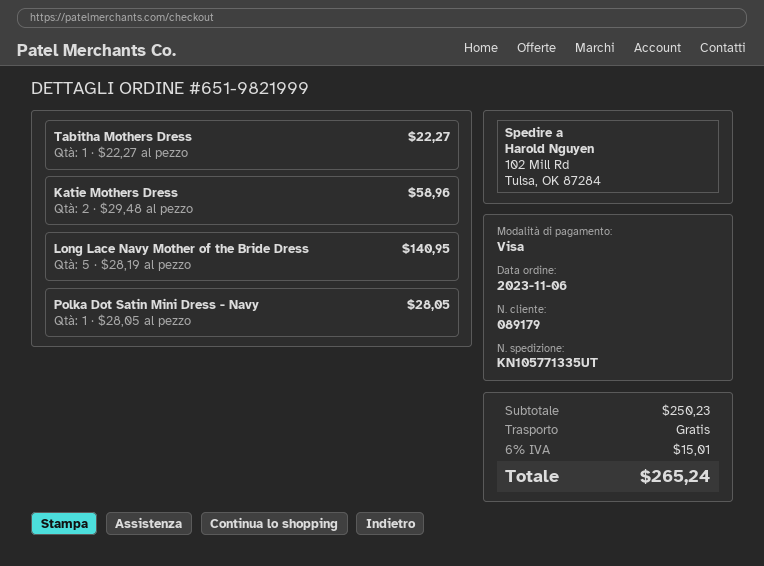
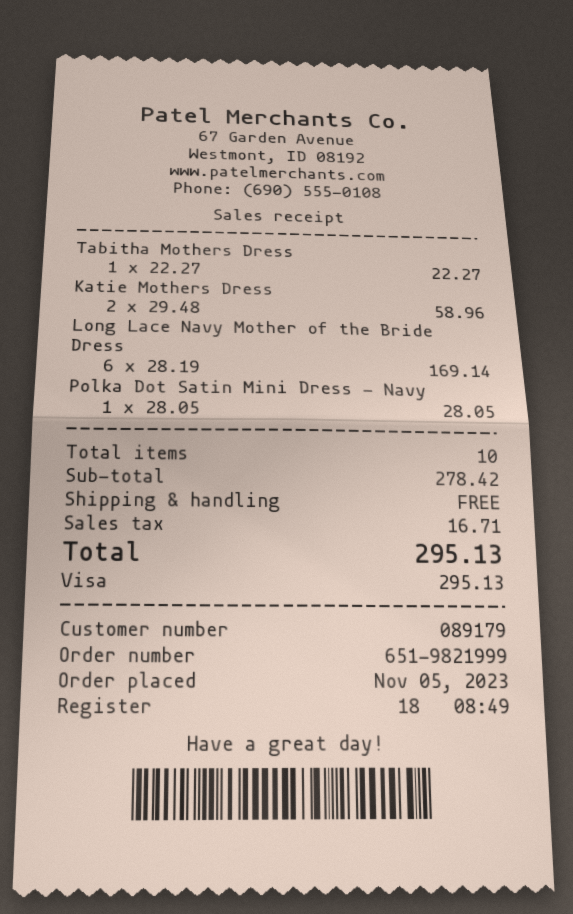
order date: 2023-11-06 -> 2023-11-05
Long Lace Navy Mother of the Bride Dress: 5 x 28.19 = 140.95 -> 6 x 28.19 = 169.14
subtotal: 250.23 -> 278.42
tax: 15.01 -> 16.71
total: 265.24 -> 295.13

